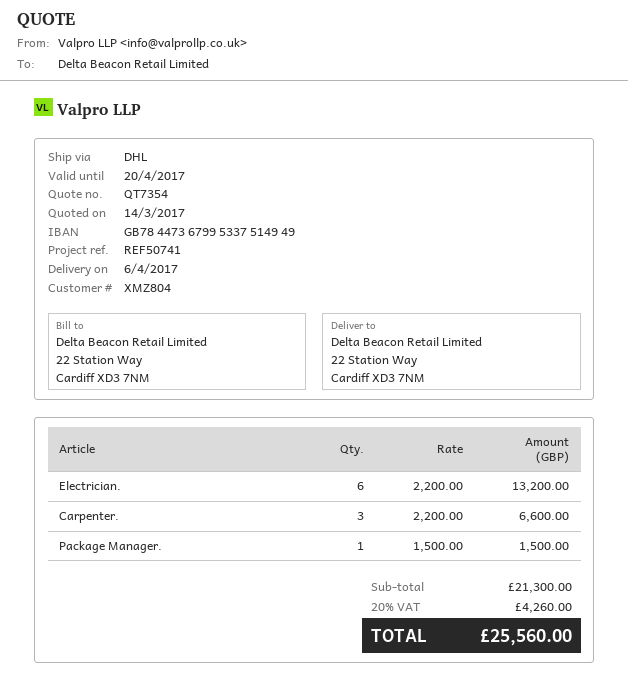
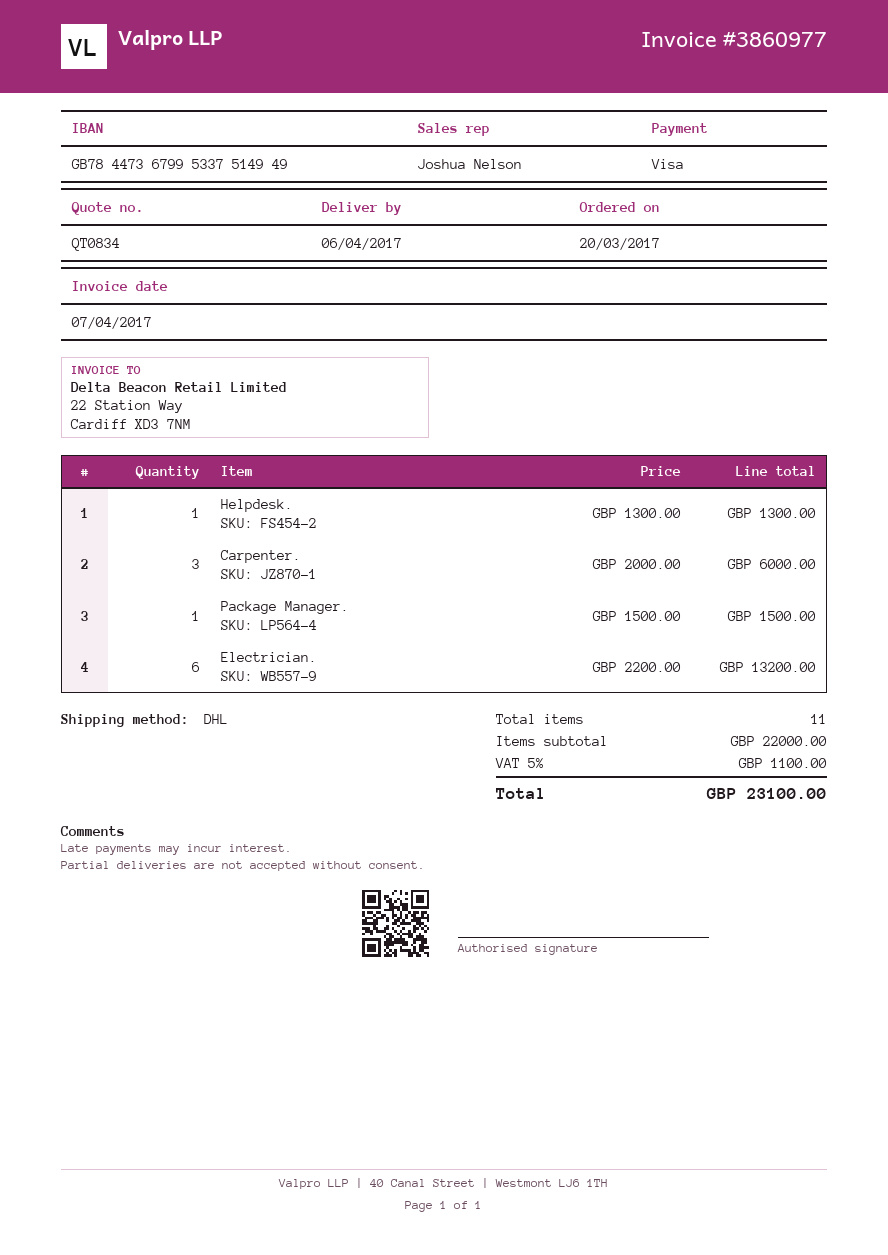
quote number: QT7354 -> QT0834
Carpenter.: 3 x 2200.00 = 6600.00 -> 3 x 2000.00 = 6000.00
Helpdesk.: none -> 1 x 1300.00 = 1300.00
subtotal: 21300.00 -> 22000.00
tax: 20% = 4260.00 -> 5% = 1100.00
total: 25560.00 -> 23100.00

